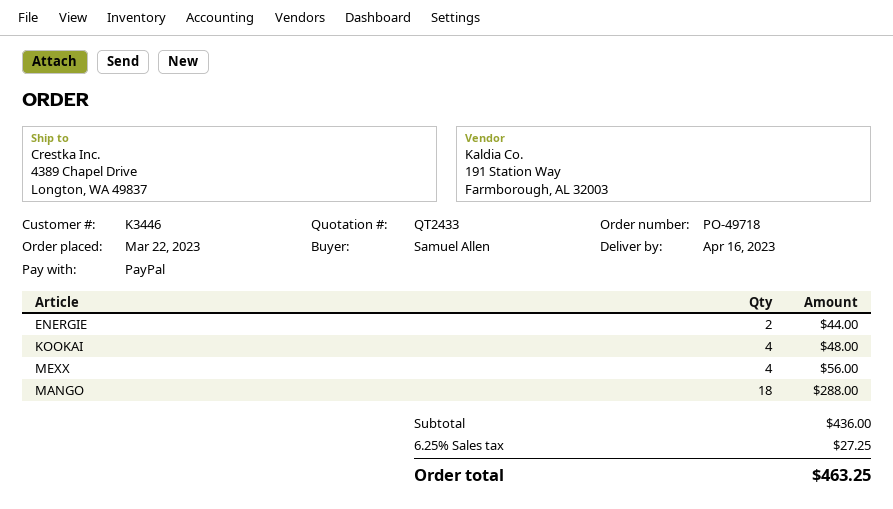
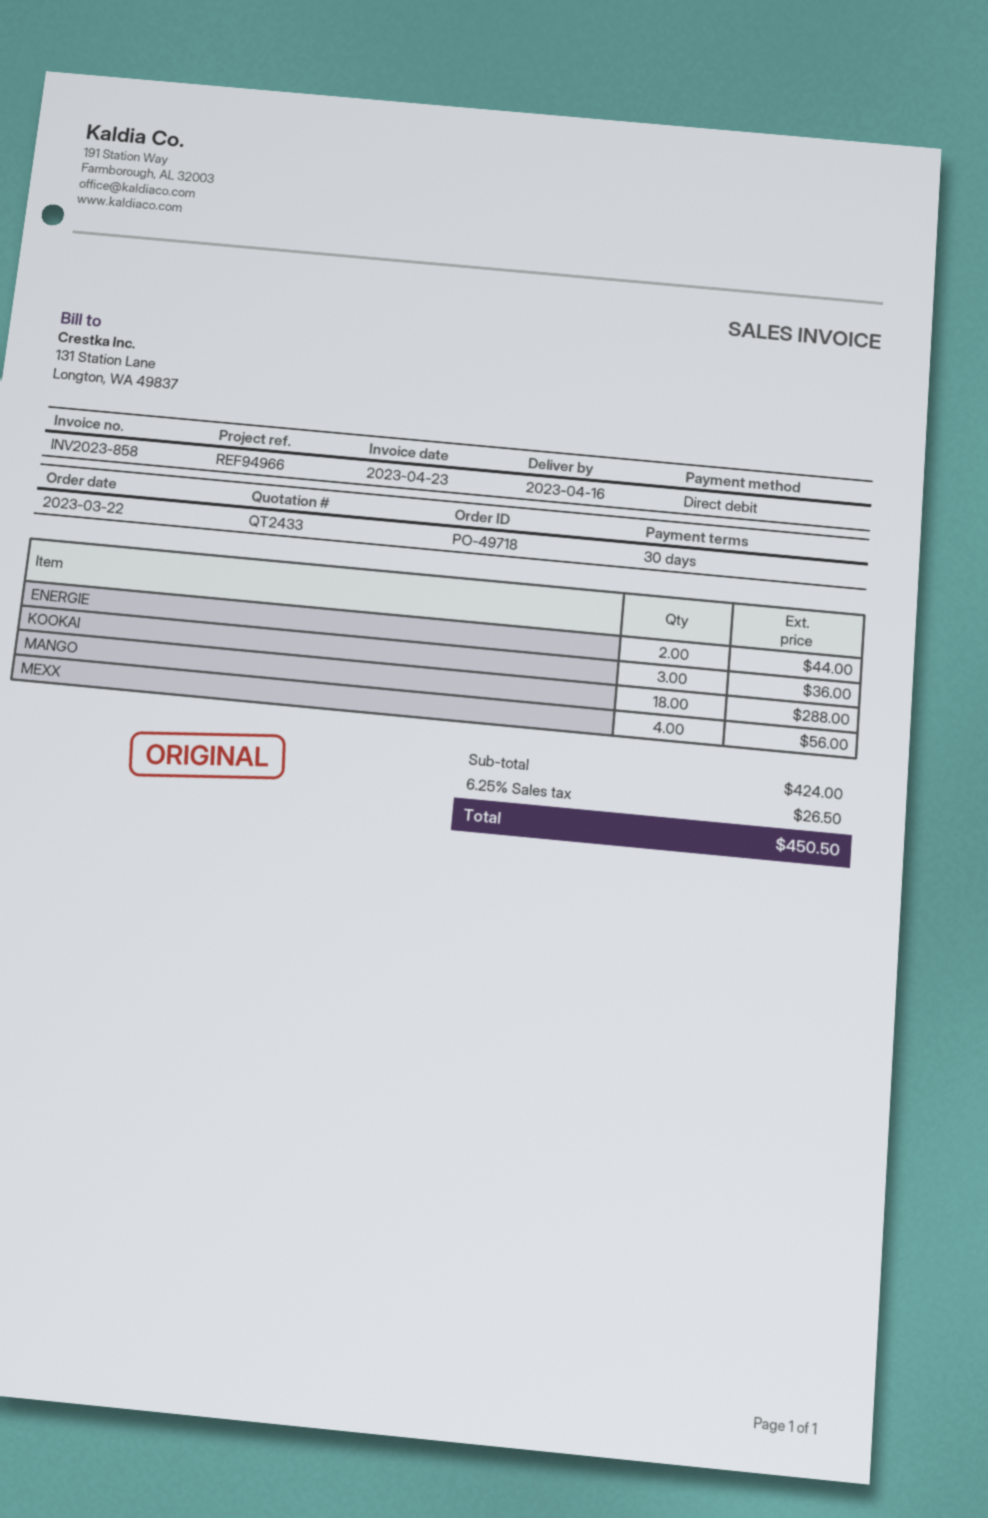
payment method: PayPal -> direct debit
KOOKAI: 4 for 48.00 -> 3 for 36.00
subtotal: 436.00 -> 424.00
tax: 6.25% = 27.25 -> 6.25% = 26.50
total: 463.25 -> 450.50

